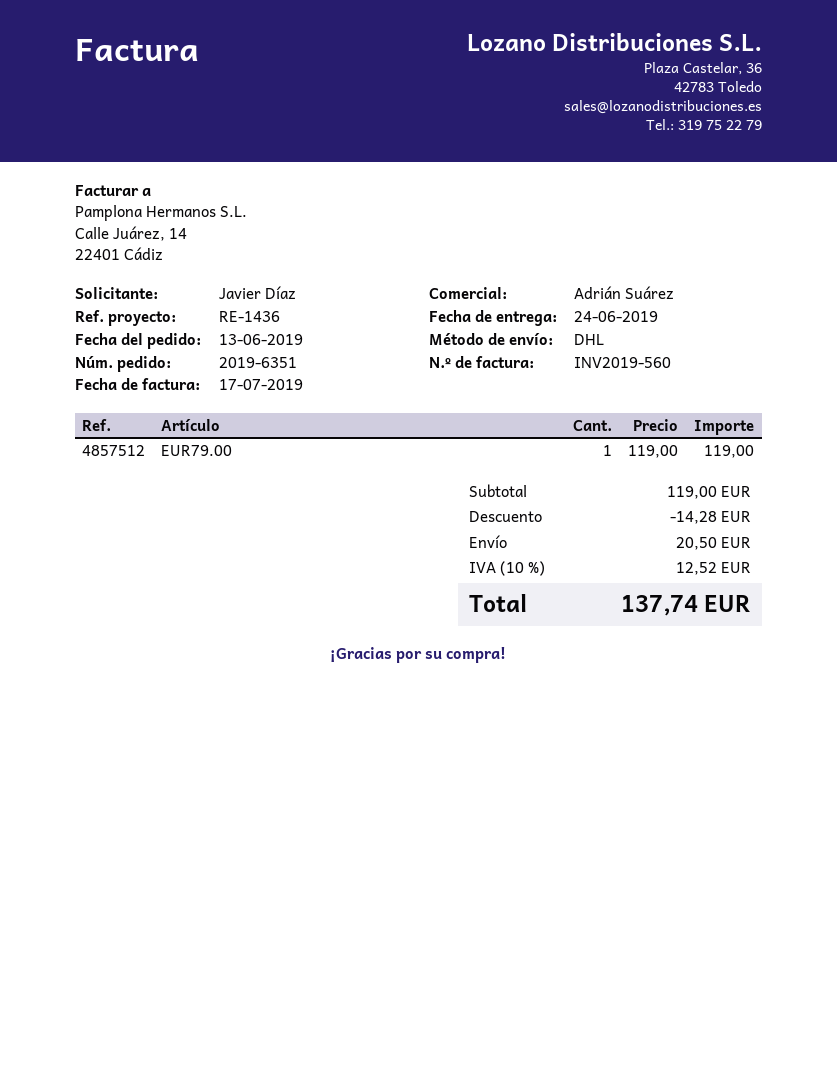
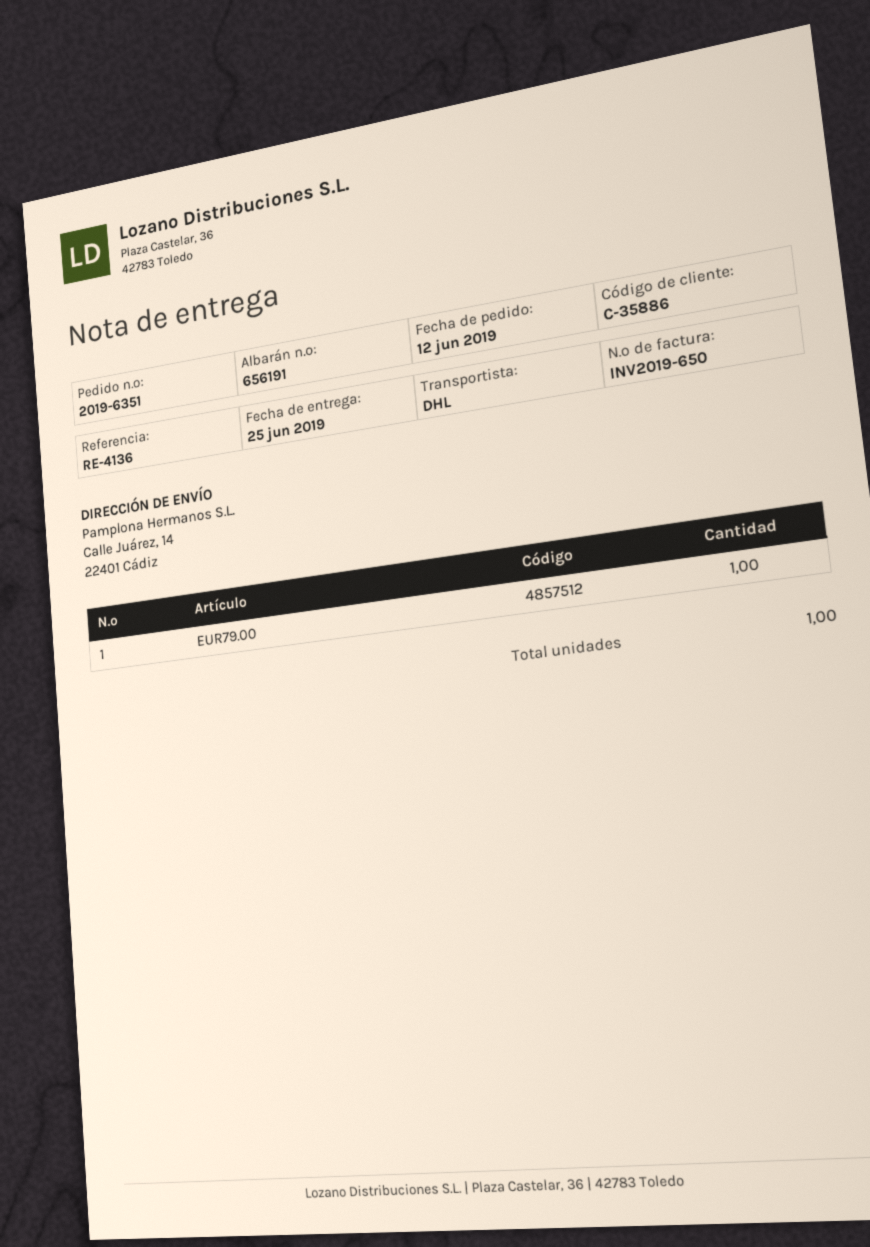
order date: 2019-06-13 -> 2019-06-12
delivery date: 2019-06-24 -> 2019-06-25
invoice number: INV2019-560 -> INV2019-650
reference: RE-1436 -> RE-4136

